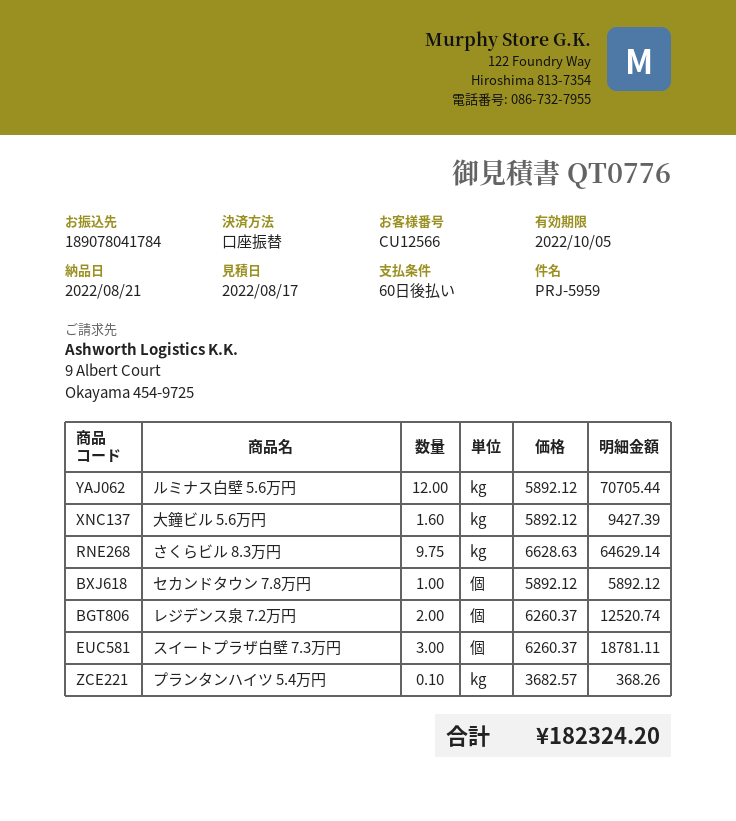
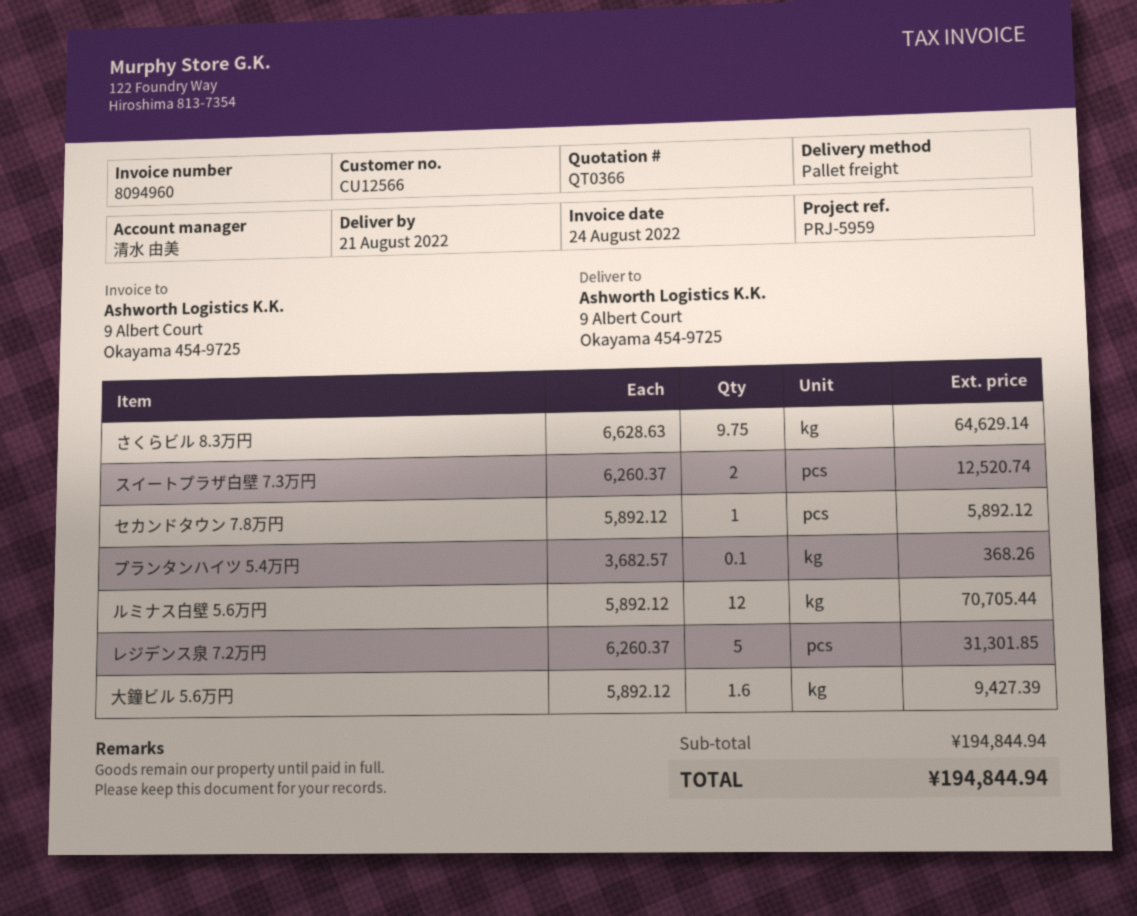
quote number: QT0776 -> QT0366
レジデンス泉 7.2万円: 2 x 6260.37 = 12520.74 -> 5 x 6260.37 = 31301.85
スイートプラザ白壁 7.3万円: 3 x 6260.37 = 18781.11 -> 2 x 6260.37 = 12520.74
total: 182324.20 -> 194844.94

